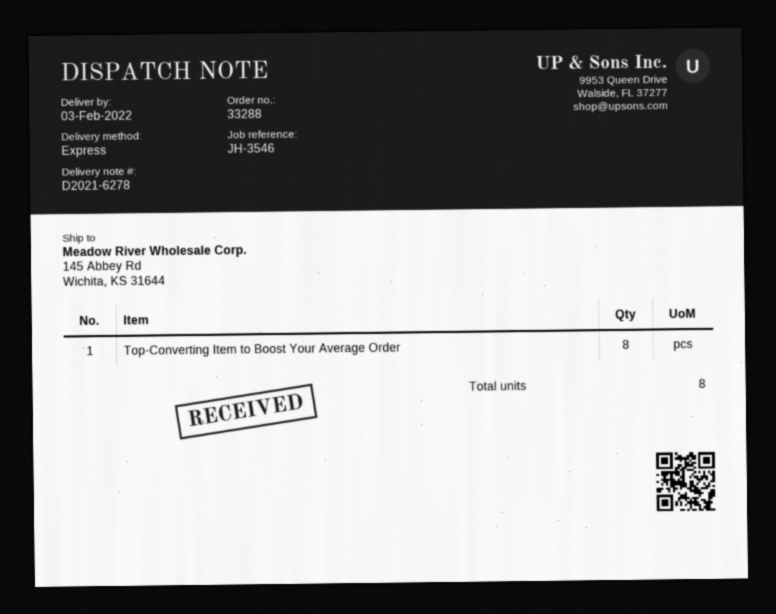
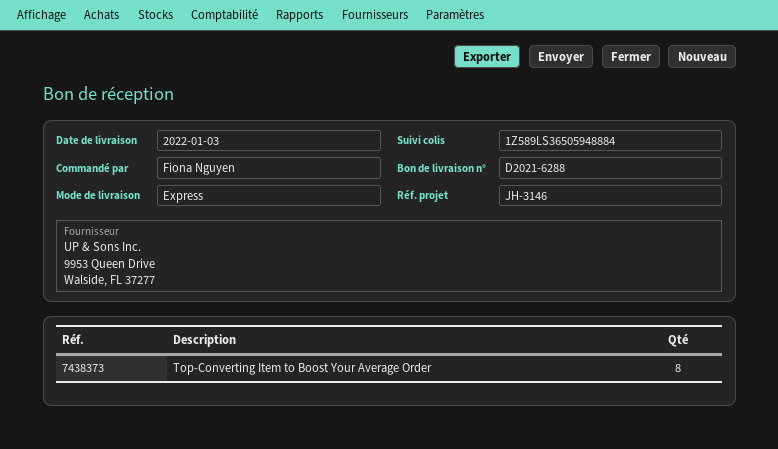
delivery note number: D2021-6278 -> D2021-6288
delivery date: 2022-02-03 -> 2022-01-03
reference: JH-3546 -> JH-3146

